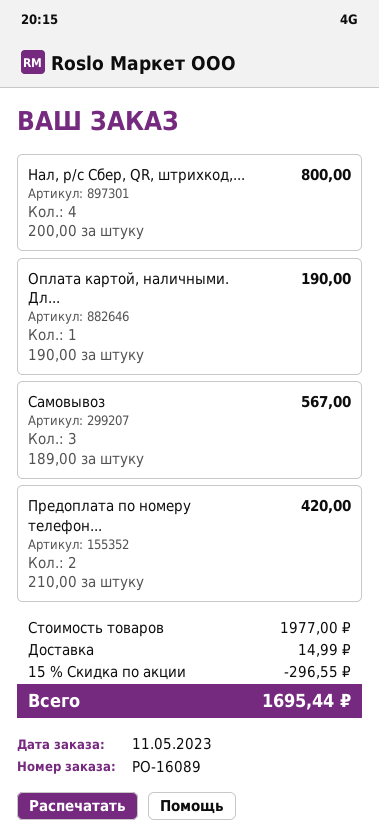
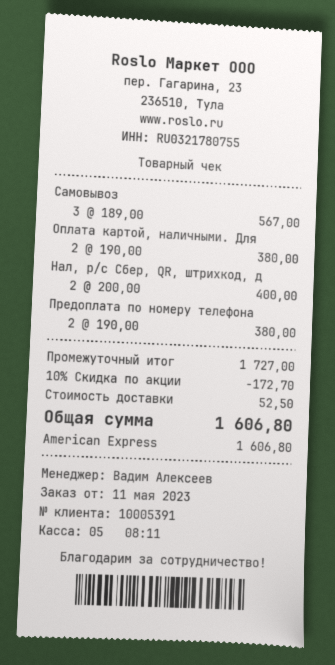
Нал, р/с Сбер, QR, штрихкод,...: 4 x 200.00 = 800.00 -> 2 x 200.00 = 400.00
Оплата картой, наличными. Дл...: 1 x 190.00 = 190.00 -> 2 x 190.00 = 380.00
Предоплата по номеру телефон...: 2 x 210.00 = 420.00 -> 2 x 190.00 = 380.00
subtotal: 1977.00 -> 1727.00
discount: 15% = 296.55 -> 10% = 172.70
shipping: 14.99 -> 52.50
total: 1695.44 -> 1606.80

